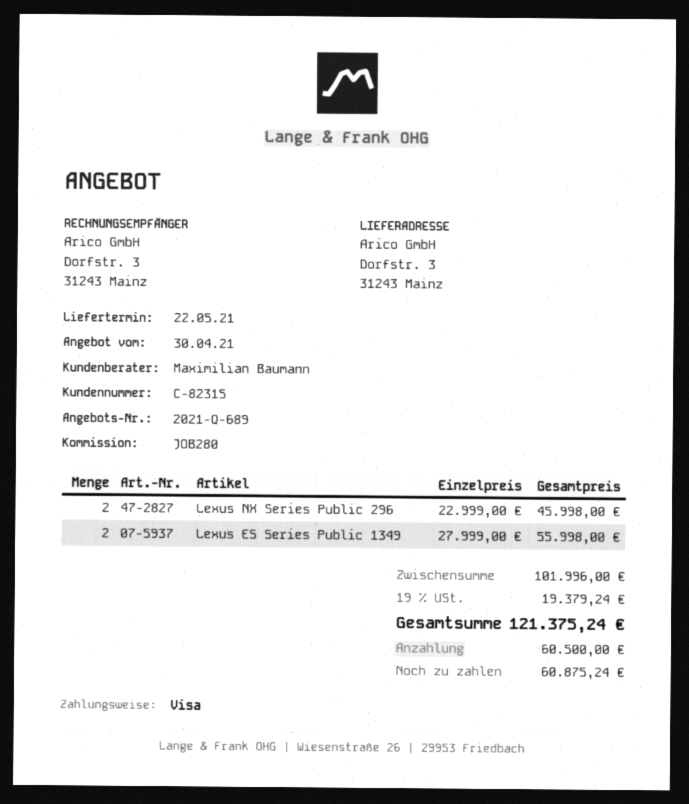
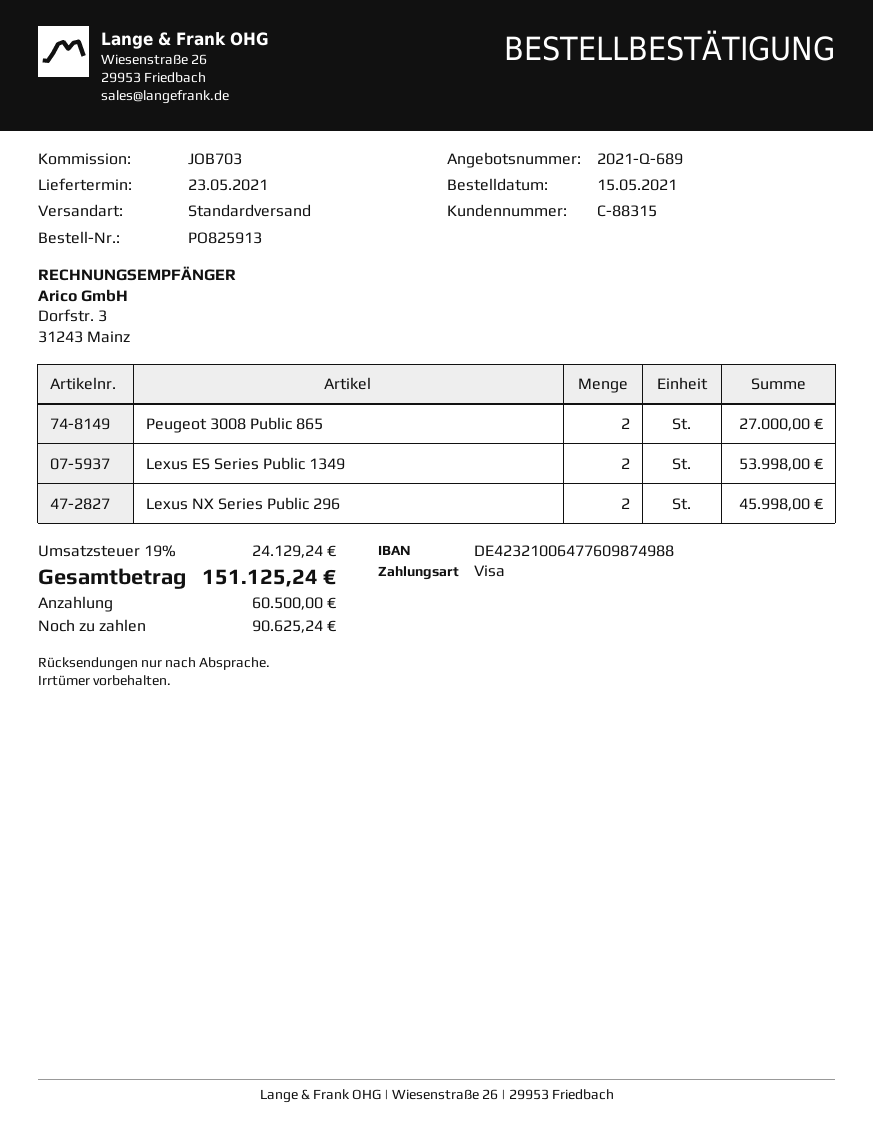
delivery date: 2021-05-22 -> 2021-05-23
customer number: C-82315 -> C-88315
reference: JOB280 -> JOB703
Lexus ES Series Public 1349: 2 for 55998.00 -> 2 for 53998.00
Peugeot 3008 Public 865: none -> 2 for 27000.00
tax: 19% = 19379.24 -> 19% = 24129.24
total: 121375.24 -> 151125.24
balance: 60875.24 -> 90625.24

